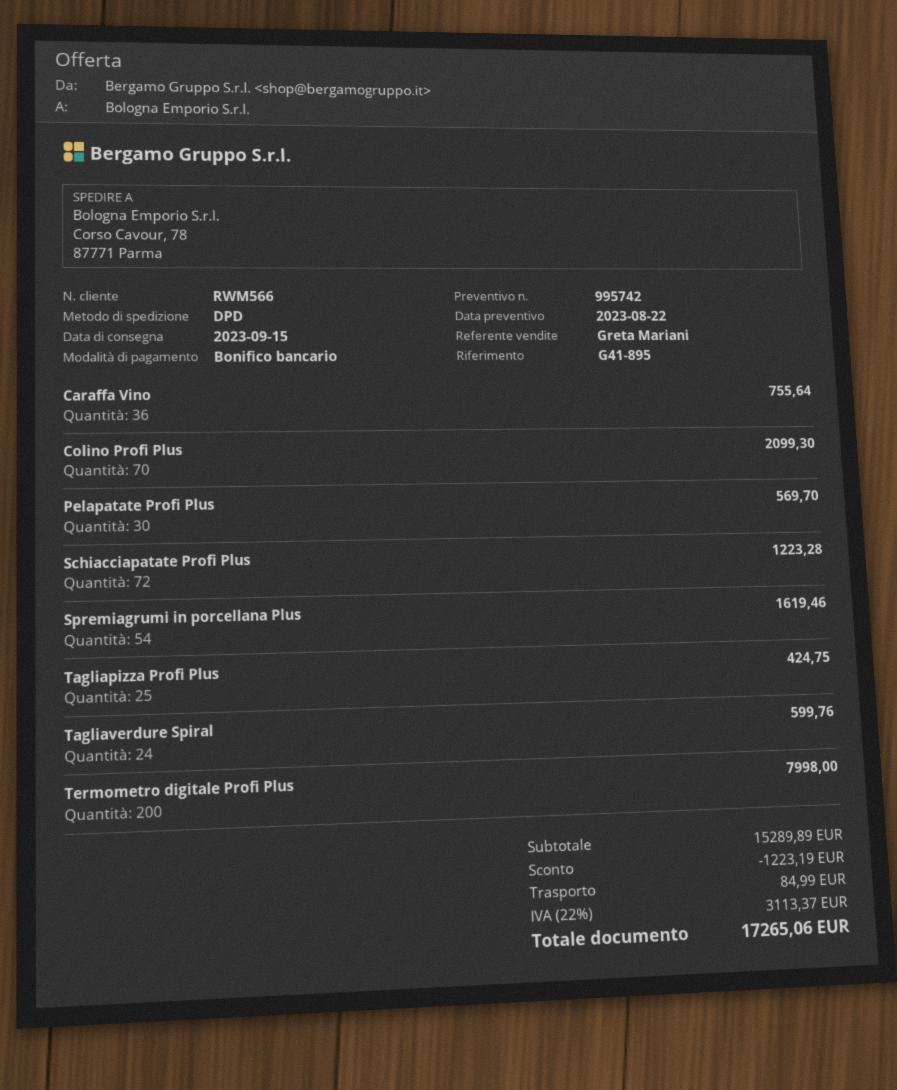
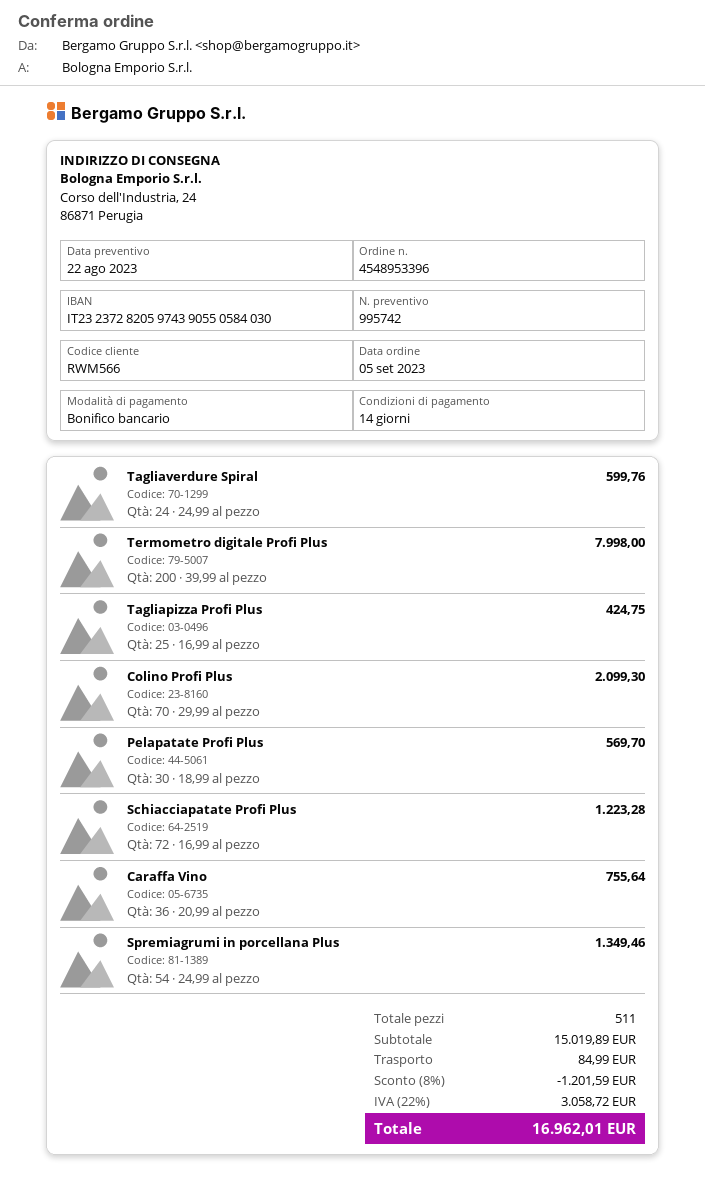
ship to: Corso Cavour, 78, 87771 Parma -> Corso dell'Industria, 24, 86871 Perugia
Spremiagrumi in porcellana Plus: 54 for 1619.46 -> 54 for 1349.46
subtotal: 15289.89 -> 15019.89
discount: 1223.19 -> 1201.59
tax: 22% = 3113.37 -> 22% = 3058.72
total: 17265.06 -> 16962.01

